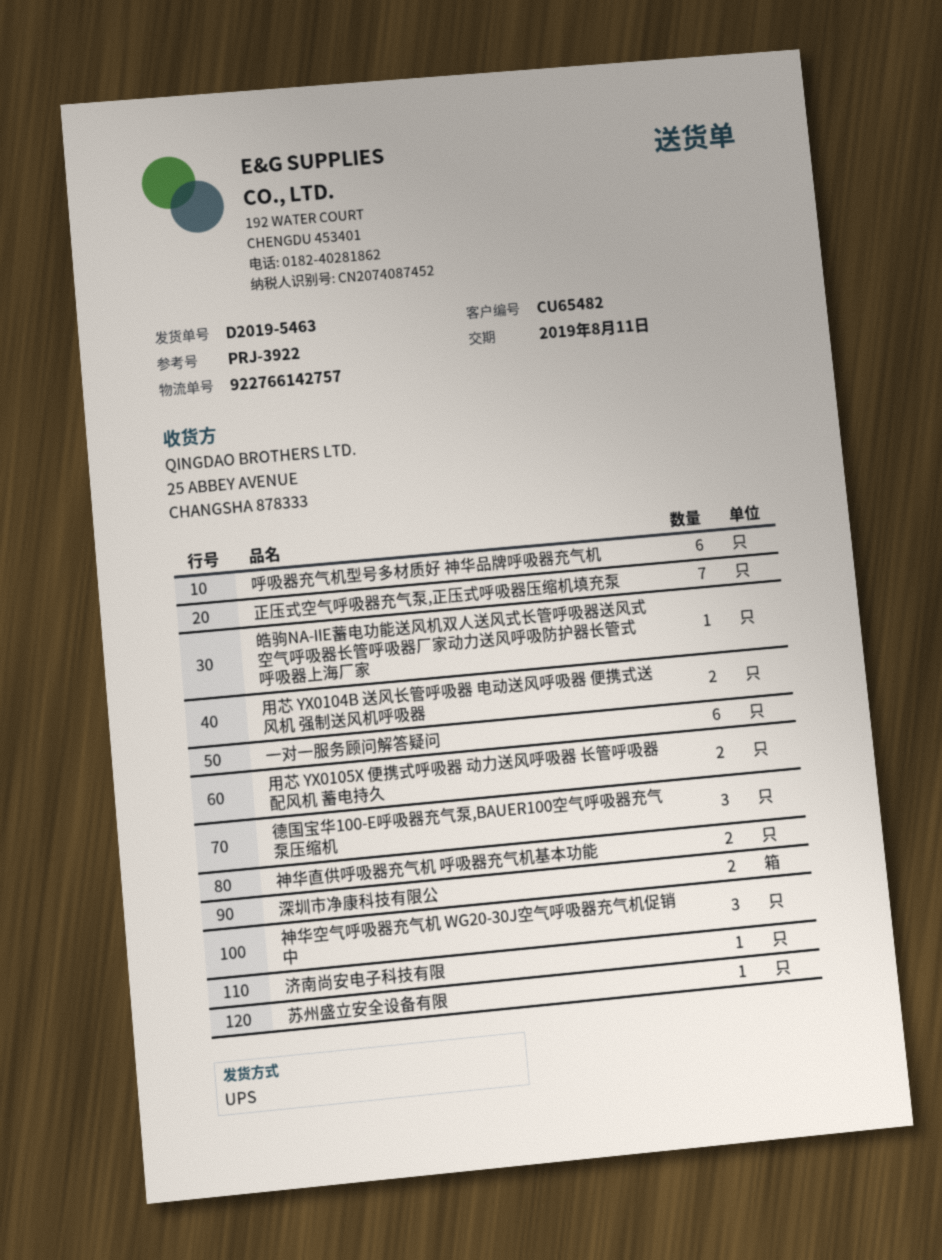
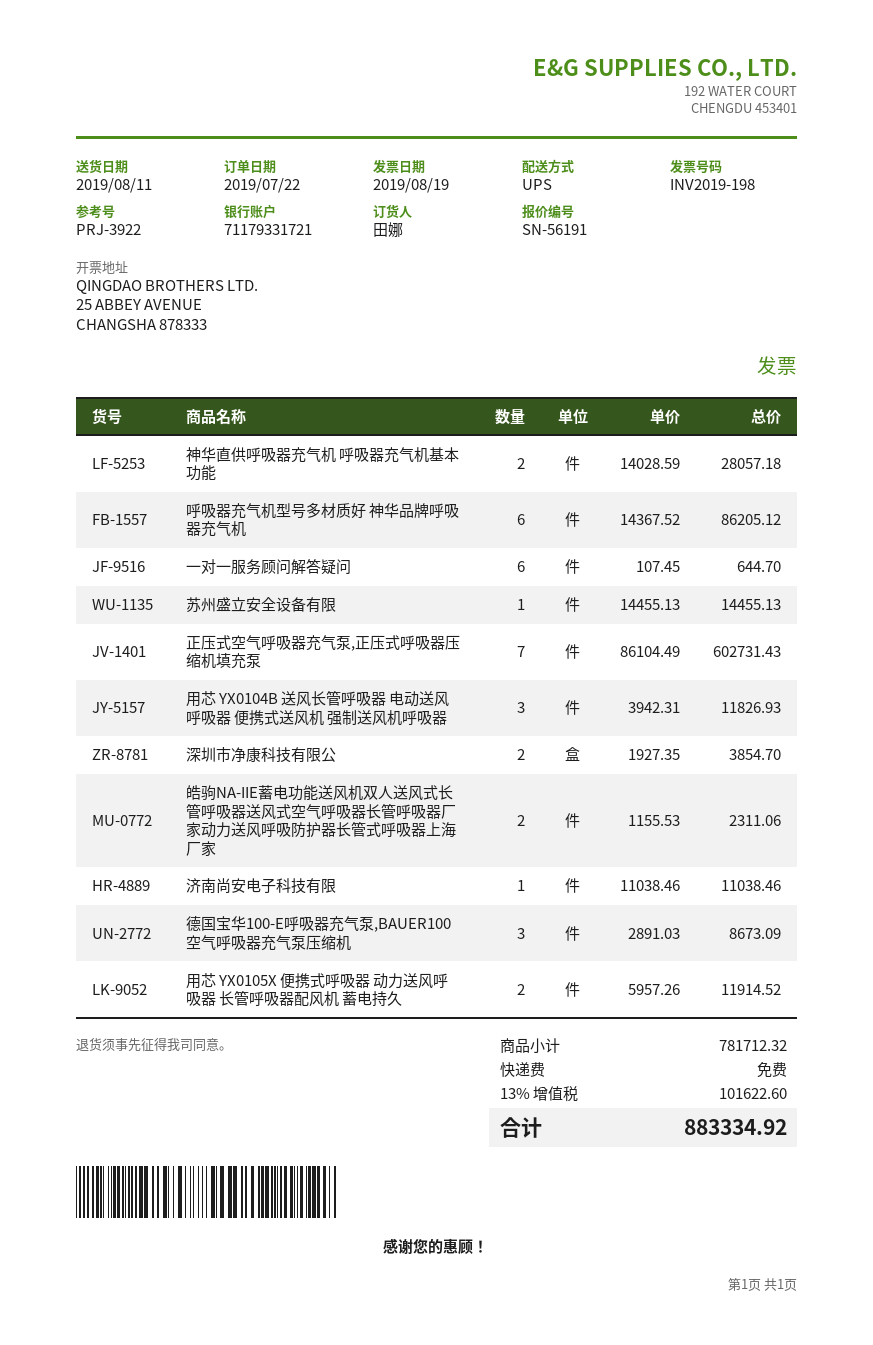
皓驹NA-IIE蓄电功能送风机双人送风式长管呼吸器送风式空气呼吸器长管呼吸器厂家动力送风呼吸防护器长管式呼吸器上海厂家: 1 -> 2
用芯 YX0104B 送风长管呼吸器 电动送风呼吸器 便携式送风机 强制送风机呼吸器: 2 -> 3
神华空气呼吸器充气机 WG20-30J空气呼吸器充气机促销中: 3 -> none

